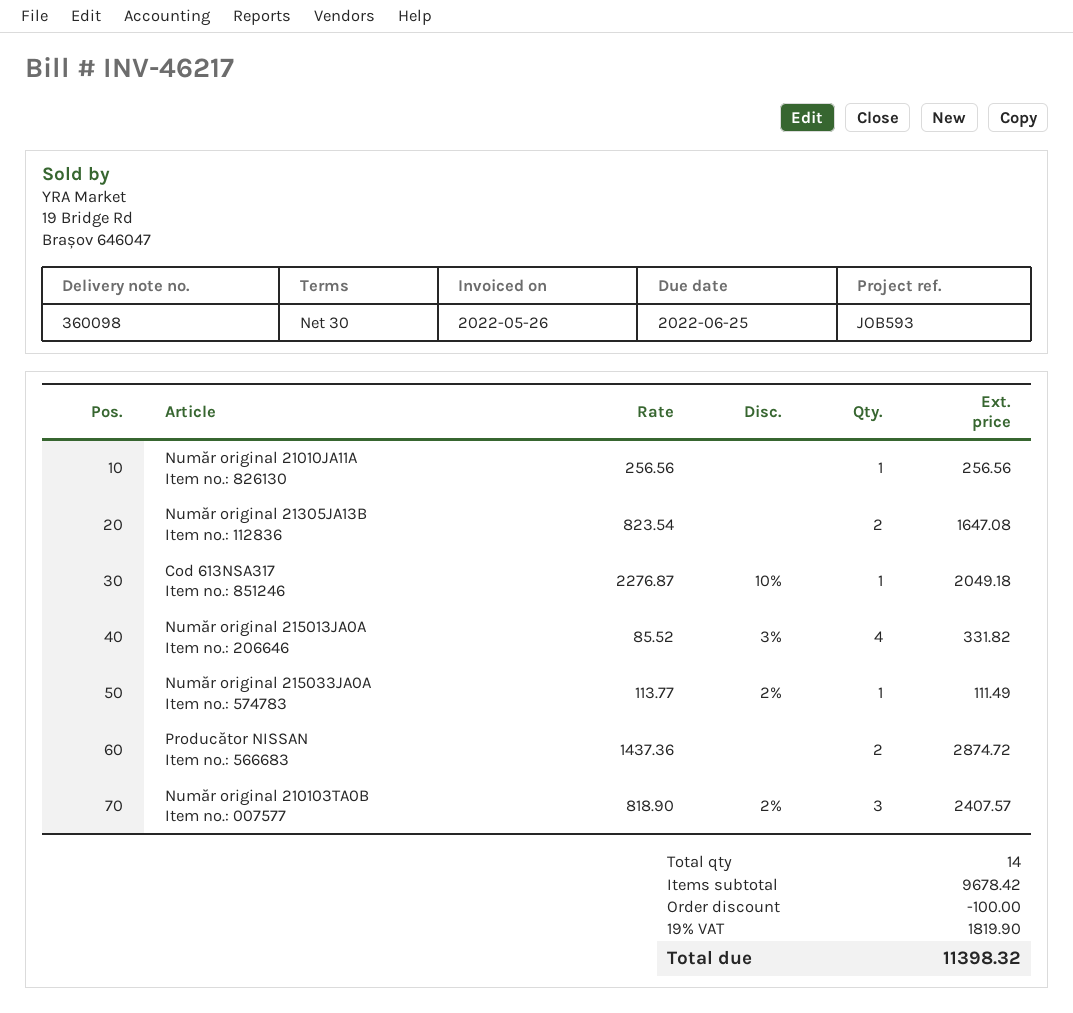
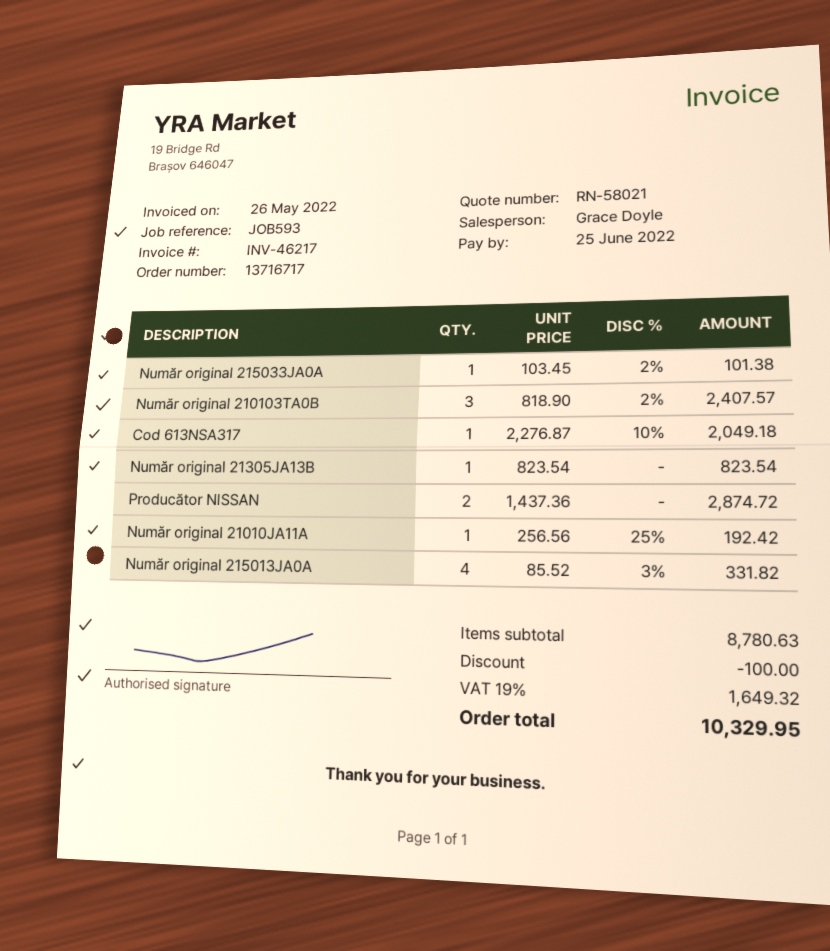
Număr original 21010JA11A: 1 x 256.56 = 256.56 -> 1 x 256.56 - 25% = 192.42
Număr original 21305JA13B: 2 x 823.54 = 1647.08 -> 1 x 823.54 = 823.54
Număr original 215033JA0A: 1 x 113.77 - 2% = 111.49 -> 1 x 103.45 - 2% = 101.38
subtotal: 9678.42 -> 8780.63
tax: 19% = 1819.90 -> 19% = 1649.32
total: 11398.32 -> 10329.95

